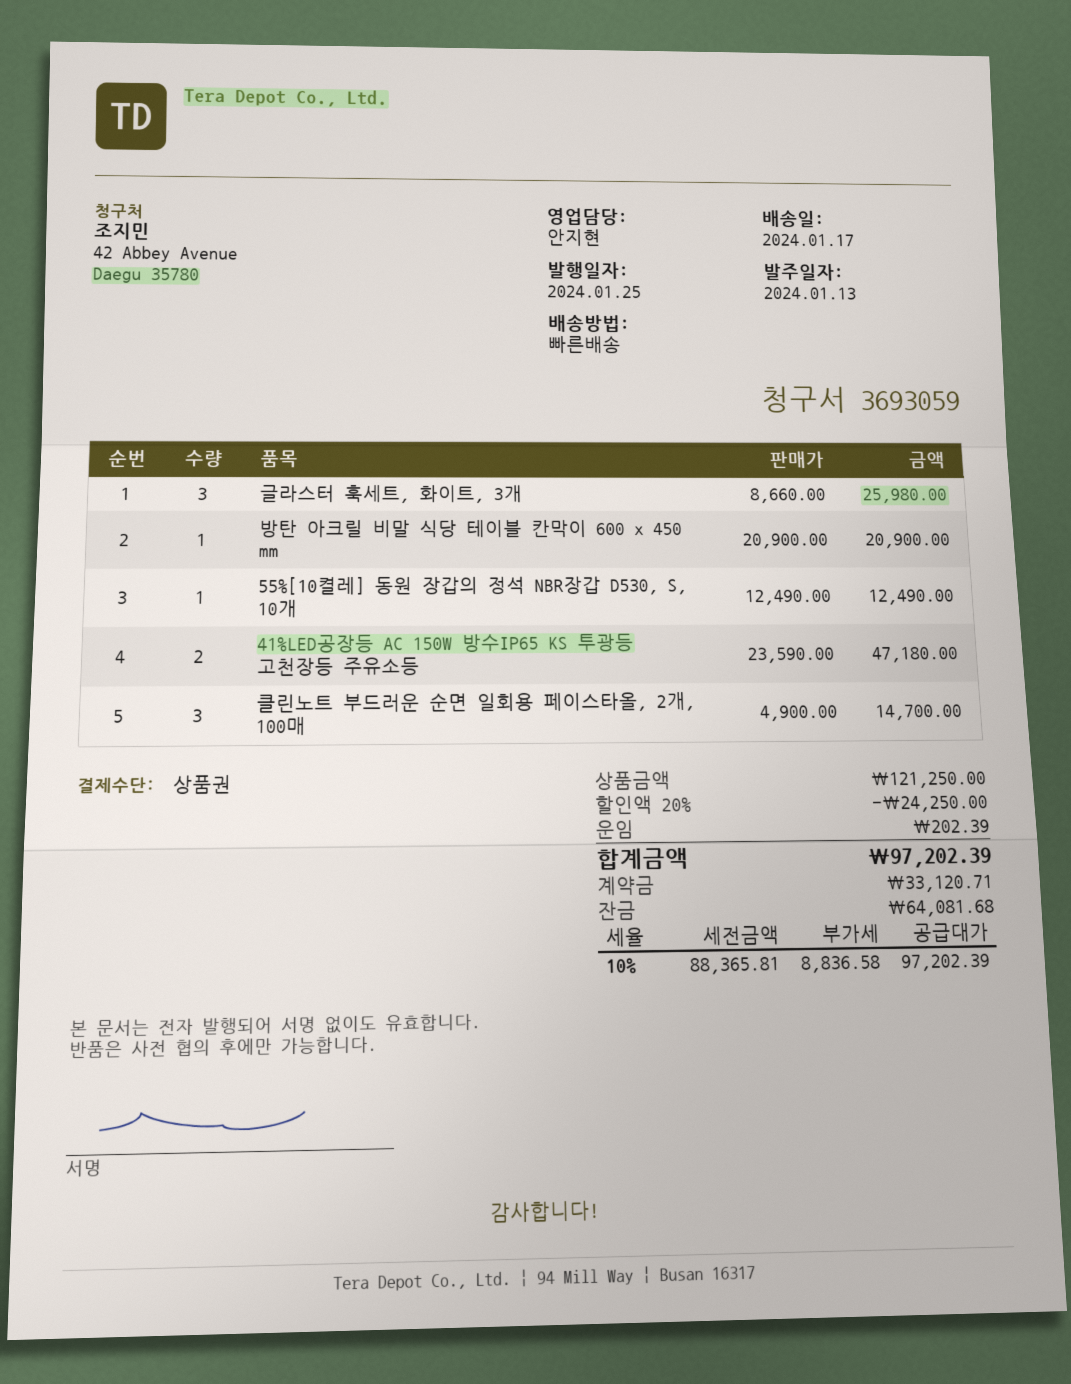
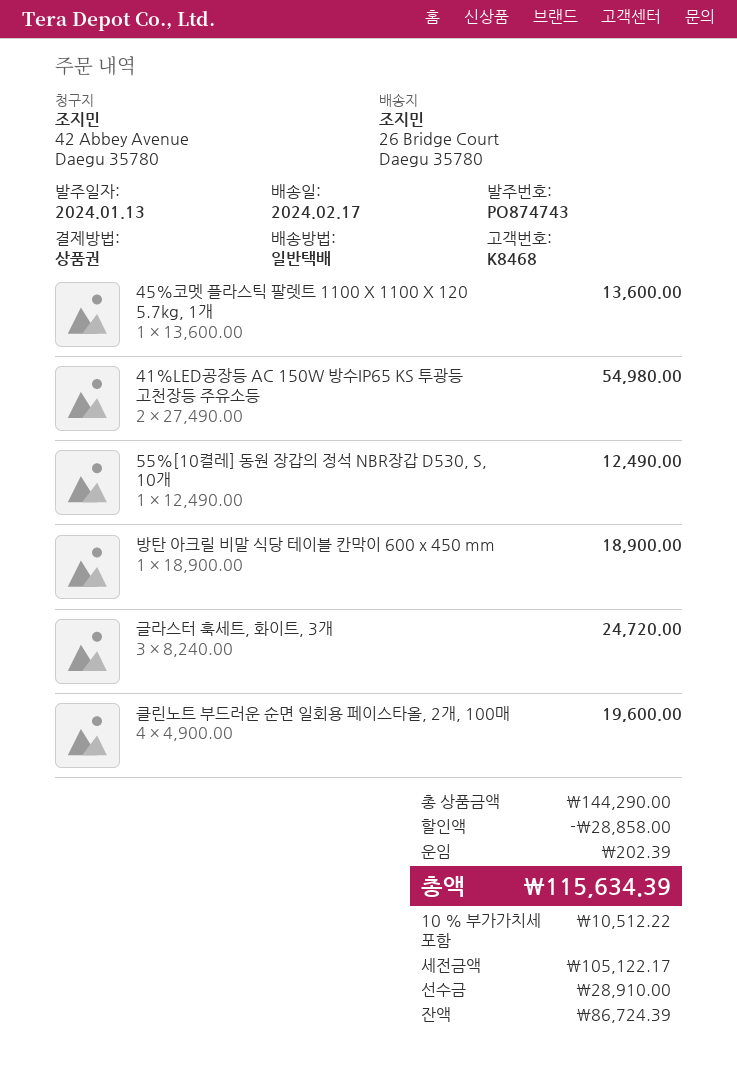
delivery date: 2024-01-17 -> 2024-02-17
shipping method: express -> standard
글라스터 훅세트, 화이트, 3개: 3 x 8660.00 = 25980.00 -> 3 x 8240.00 = 24720.00
방탄 아크릴 비말 식당 테이블 칸막이 600 x 450 mm: 1 x 20900.00 = 20900.00 -> 1 x 18900.00 = 18900.00
41%LED공장등 AC 150W 방수IP65 KS 투광등 고천장등 주유소등: 2 x 23590.00 = 47180.00 -> 2 x 27490.00 = 54980.00
클린노트 부드러운 순면 일회용 페이스타올, 2개, 100매: 3 x 4900.00 = 14700.00 -> 4 x 4900.00 = 19600.00
45%코멧 플라스틱 팔렛트 1100 X 1100 X 120 5.7kg, 1개: none -> 1 x 13600.00 = 13600.00
subtotal: 121250.00 -> 144290.00
discount: 24250.00 -> 28858.00
net: 88365.81 -> 105122.17
tax: 10% = 8836.58 -> 10% = 10512.22
total: 97202.39 -> 115634.39
deposit: 33120.71 -> 28910.00
balance: 64081.68 -> 86724.39

